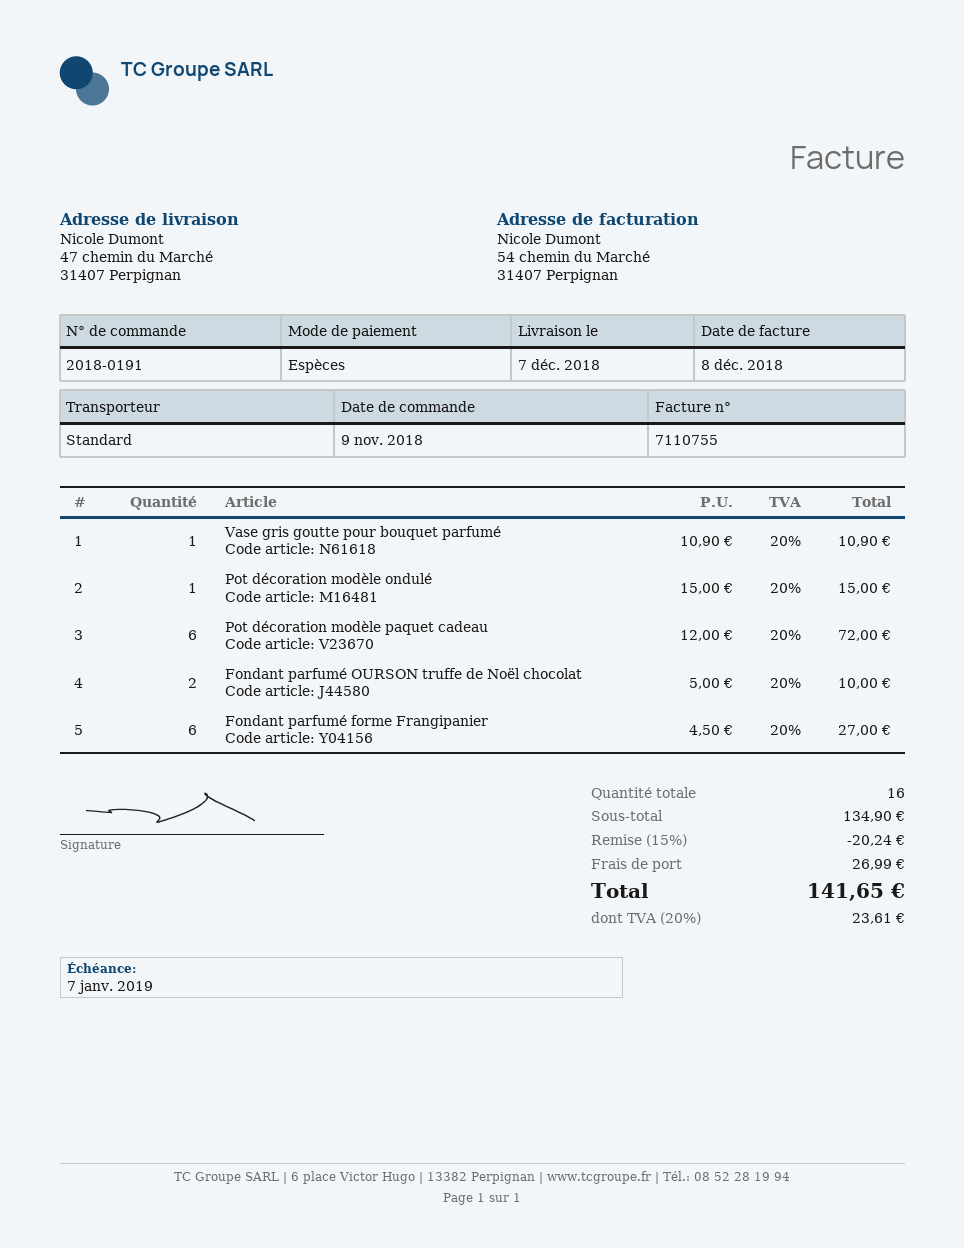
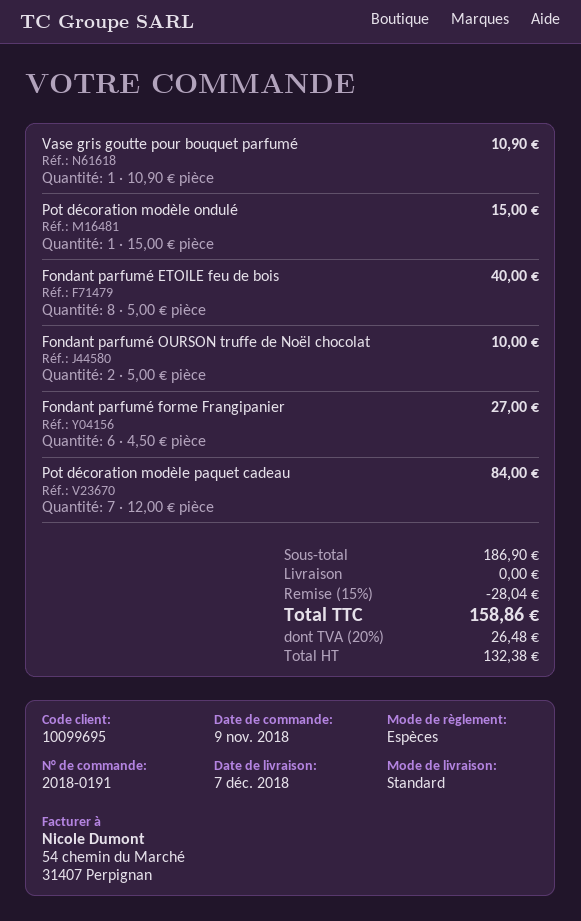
Pot décoration modèle paquet cadeau: 6 x 12.00 = 72.00 -> 7 x 12.00 = 84.00
Fondant parfumé ETOILE feu de bois: none -> 8 x 5.00 = 40.00
subtotal: 134.90 -> 186.90
discount: 15% = 20.24 -> 15% = 28.04
shipping: 26.99 -> 0.00
tax: 20% = 23.61 -> 20% = 26.48
total: 141.65 -> 158.86

